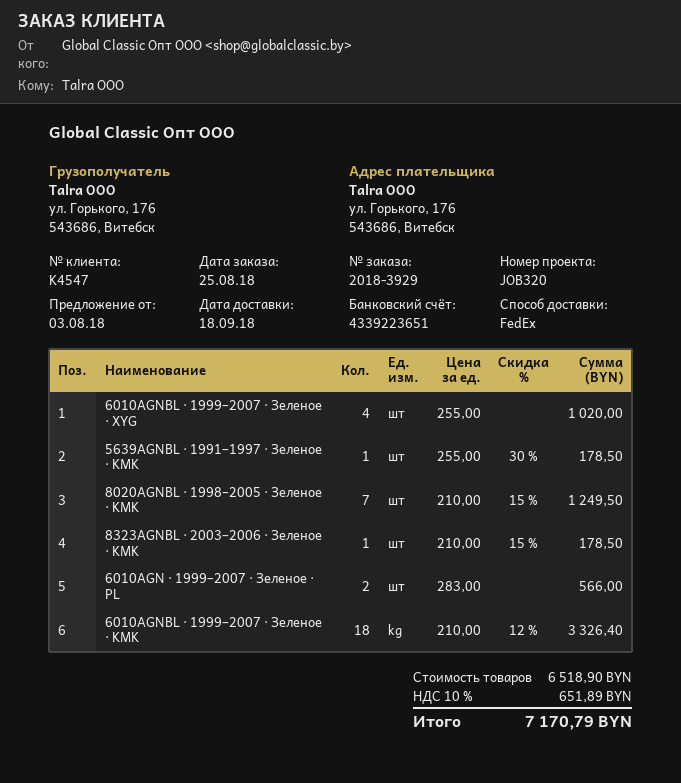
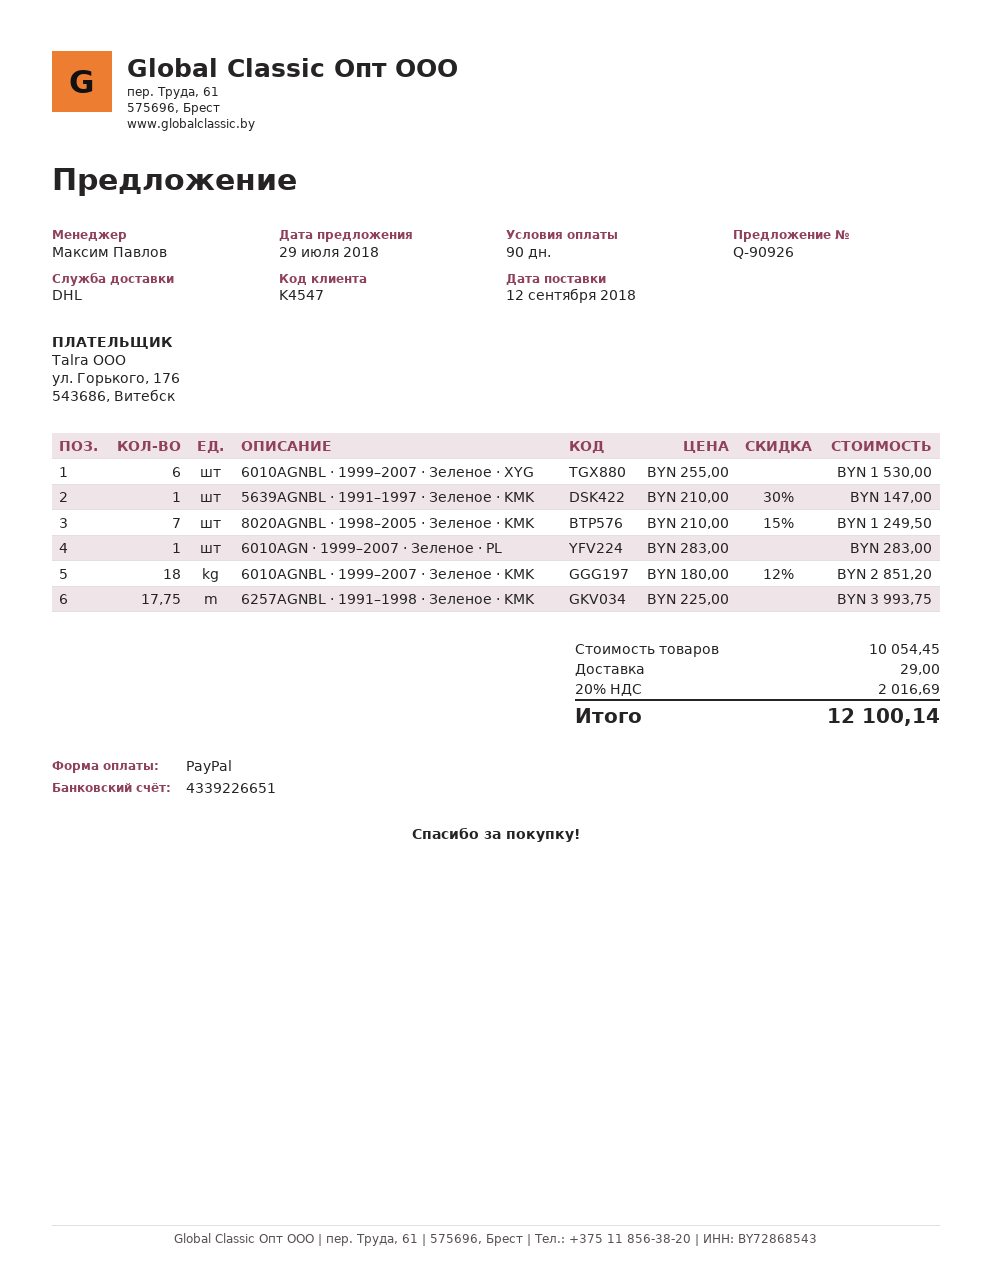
quote date: 2018-08-03 -> 2018-07-29
delivery date: 2018-09-18 -> 2018-09-12
bank account: 4339223651 -> 4339226651
shipping method: FedEx -> DHL
6010AGNBL · 1999–2007 · Зеленое · XYG: 4 x 255.00 = 1020.00 -> 6 x 255.00 = 1530.00
5639AGNBL · 1991–1997 · Зеленое · KMK: 1 x 255.00 - 30% = 178.50 -> 1 x 210.00 - 30% = 147.00
8323AGNBL · 2003–2006 · Зеленое · KMK: 1 x 210.00 - 15% = 178.50 -> none
6010AGN · 1999–2007 · Зеленое · PL: 2 x 283.00 = 566.00 -> 1 x 283.00 = 283.00
6010AGNBL · 1999–2007 · Зеленое · KMK: 18 x 210.00 - 12% = 3326.40 -> 18 x 180.00 - 12% = 2851.20
6257AGNBL · 1991–1998 · Зеленое · KMK: none -> 17.75 x 225.00 = 3993.75
subtotal: 6518.90 -> 10054.45
shipping: none -> 29.00
tax: 10% = 651.89 -> 20% = 2016.69
total: 7170.79 -> 12100.14

